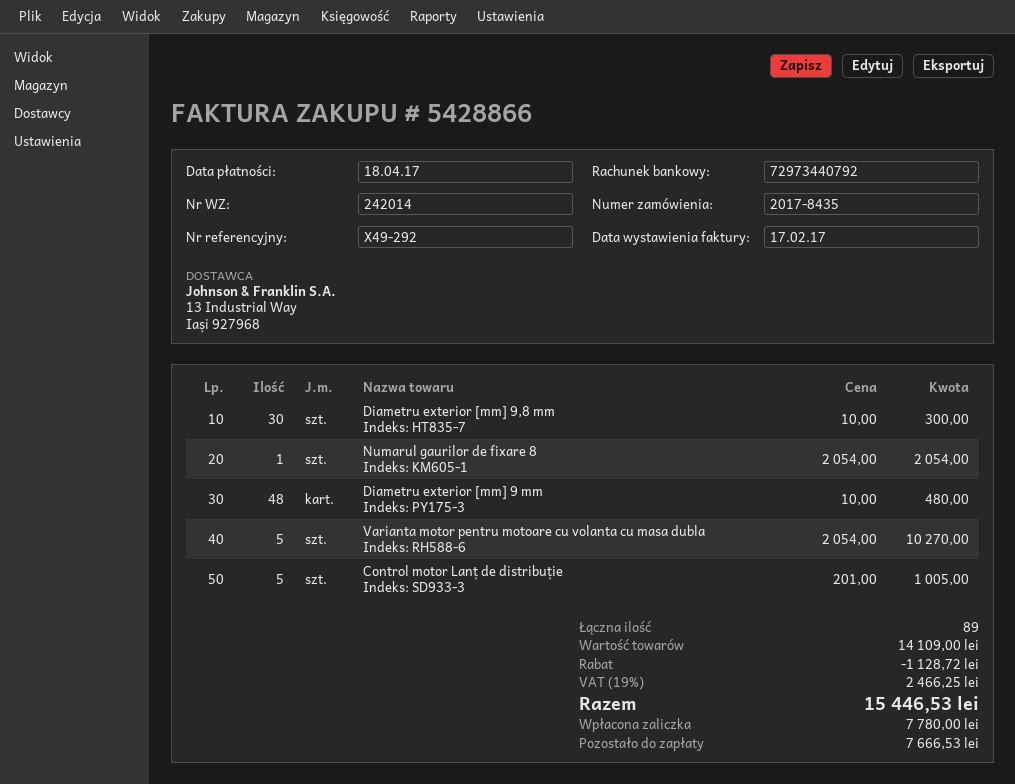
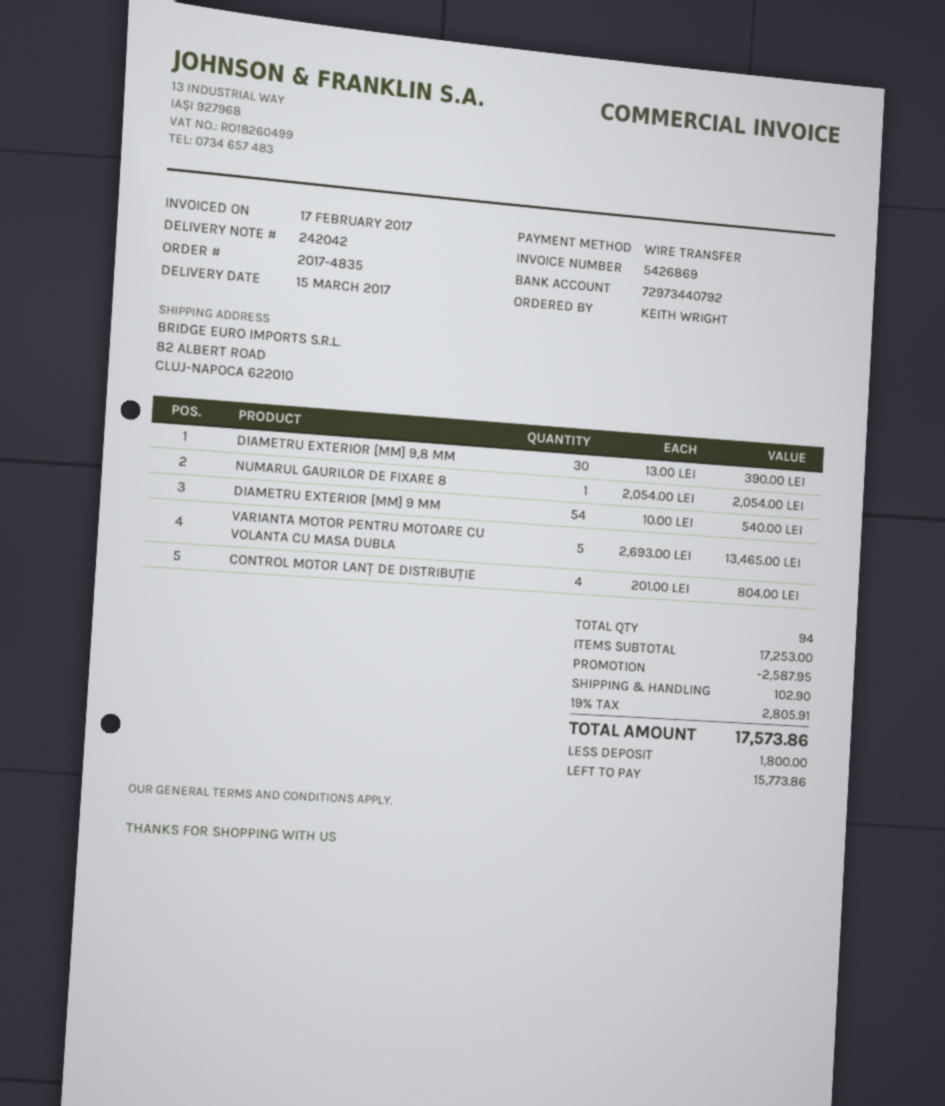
order number: 2017-8435 -> 2017-4835
delivery note number: 242014 -> 242042
invoice number: 5428866 -> 5426869
Diametru exterior [mm] 9,8 mm: 30 x 10.00 = 300.00 -> 30 x 13.00 = 390.00
Diametru exterior [mm] 9 mm: 48 x 10.00 = 480.00 -> 54 x 10.00 = 540.00
Varianta motor pentru motoare cu volanta cu masa dubla: 5 x 2054.00 = 10270.00 -> 5 x 2693.00 = 13465.00
Control motor Lanț de distribuție: 5 x 201.00 = 1005.00 -> 4 x 201.00 = 804.00
total quantity: 89 -> 94
subtotal: 14109.00 -> 17253.00
discount: 1128.72 -> 2587.95
shipping: none -> 102.90
tax: 19% = 2466.25 -> 19% = 2805.91
total: 15446.53 -> 17573.86
deposit: 7780.00 -> 1800.00
balance: 7666.53 -> 15773.86

